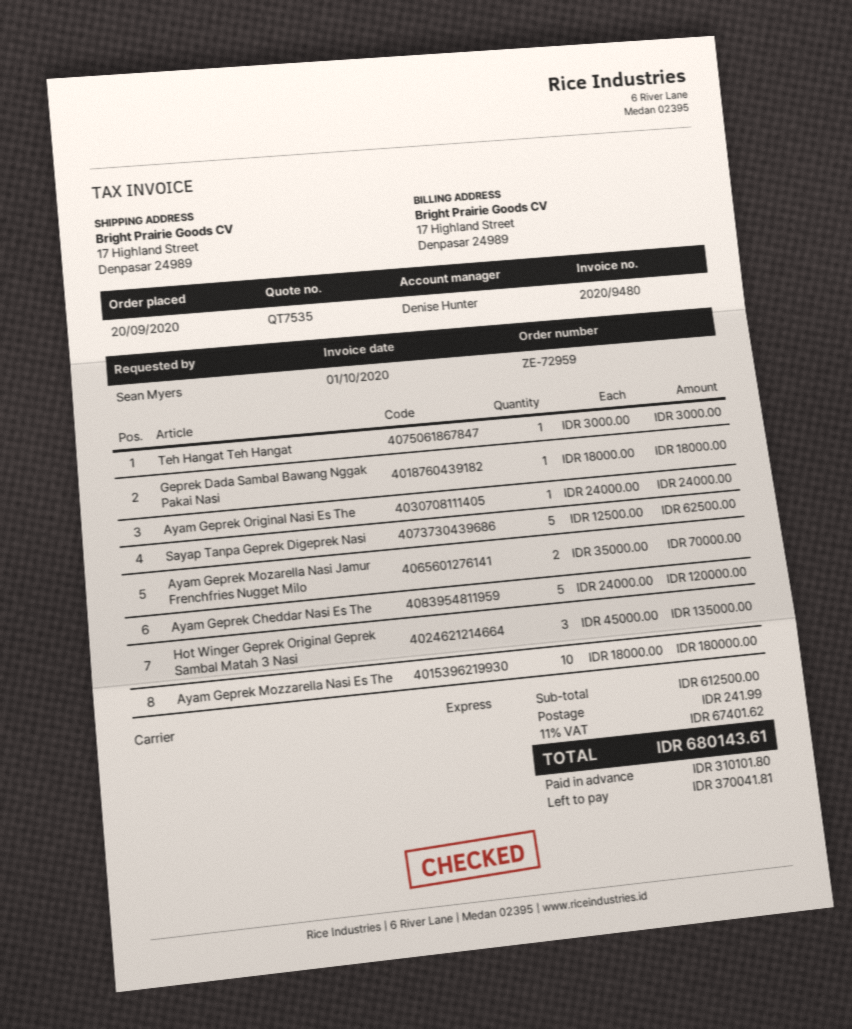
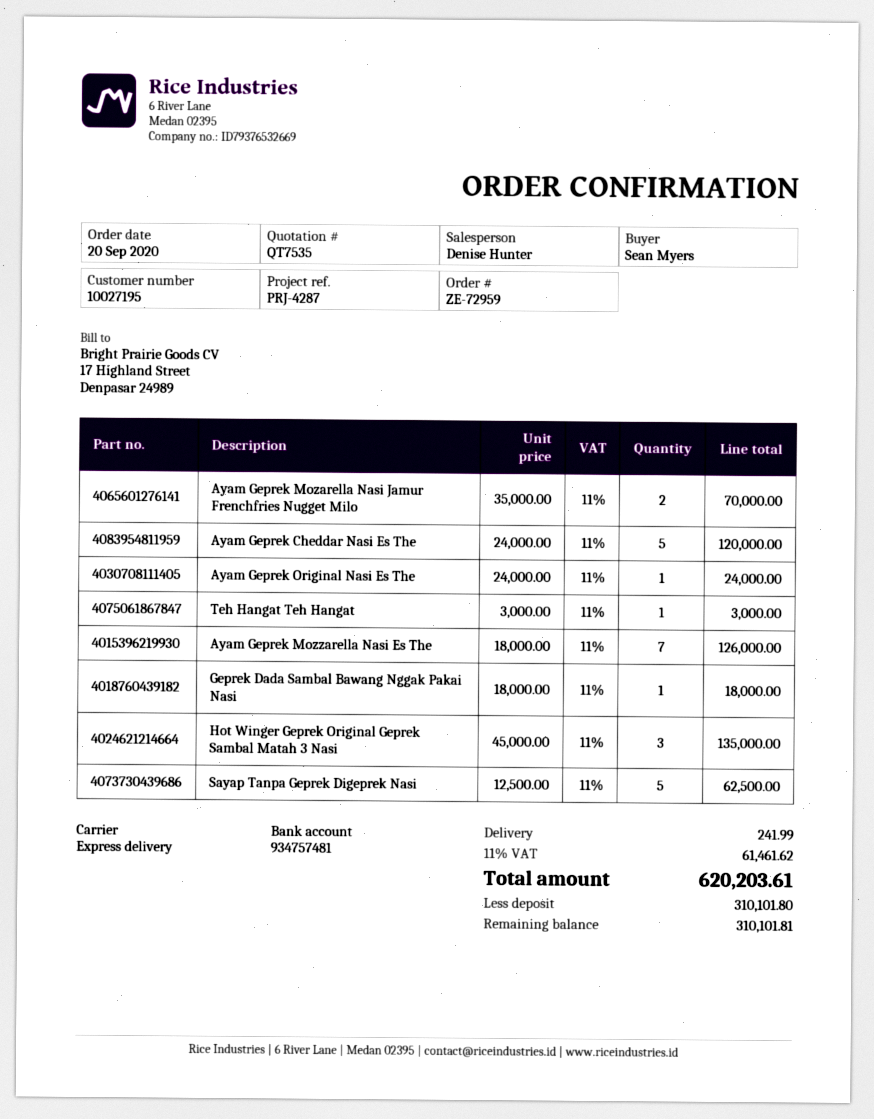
Ayam Geprek Mozzarella Nasi Es The: 10 x 18000.00 = 180000.00 -> 7 x 18000.00 = 126000.00
tax: 11% = 67401.62 -> 11% = 61461.62
total: 680143.61 -> 620203.61
balance: 370041.81 -> 310101.81

